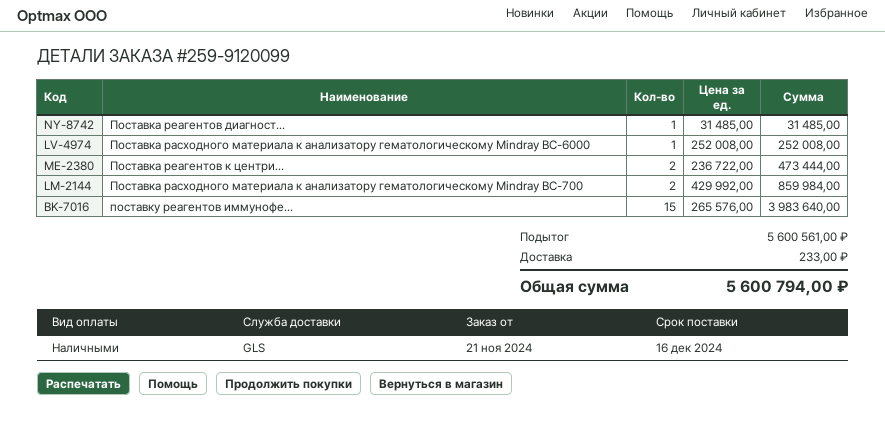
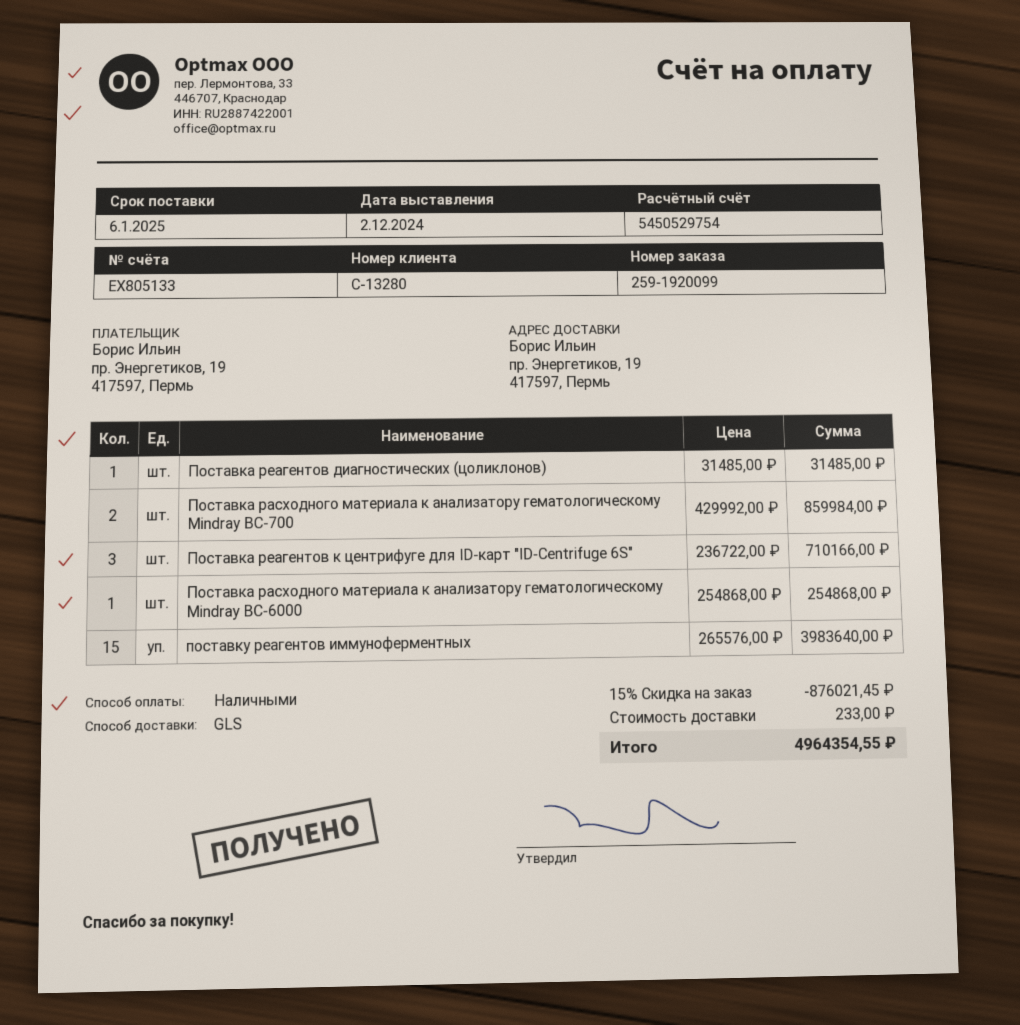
order number: 259-9120099 -> 259-1920099
delivery date: 2024-12-16 -> 2025-01-06
Поставка расходного материала к анализатору гематологическому Mindray BC-6000: 1 x 252008.00 = 252008.00 -> 1 x 254868.00 = 254868.00
Поставка реагентов к центри...: 2 x 236722.00 = 473444.00 -> 3 x 236722.00 = 710166.00
discount: none -> 15% = 876021.45
total: 5600794.00 -> 4964354.55

